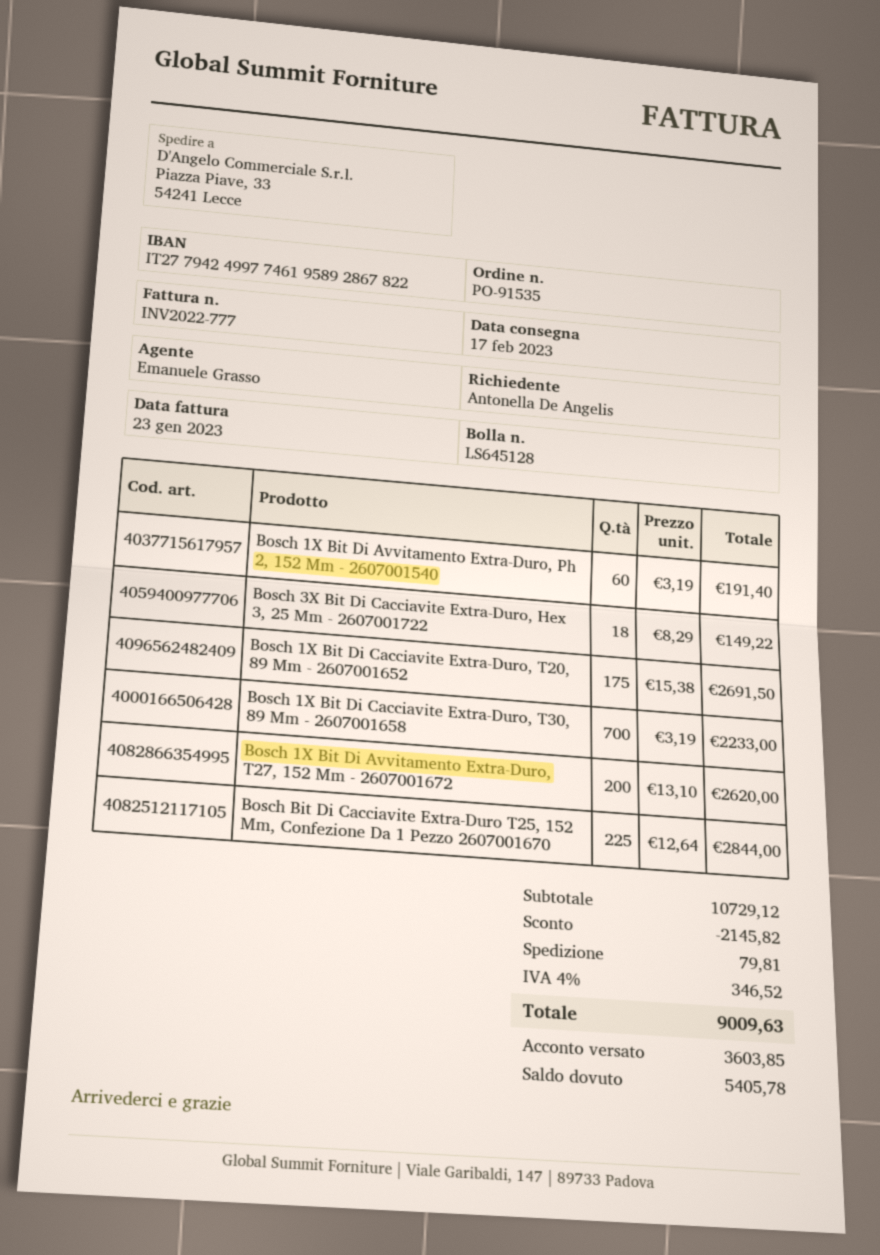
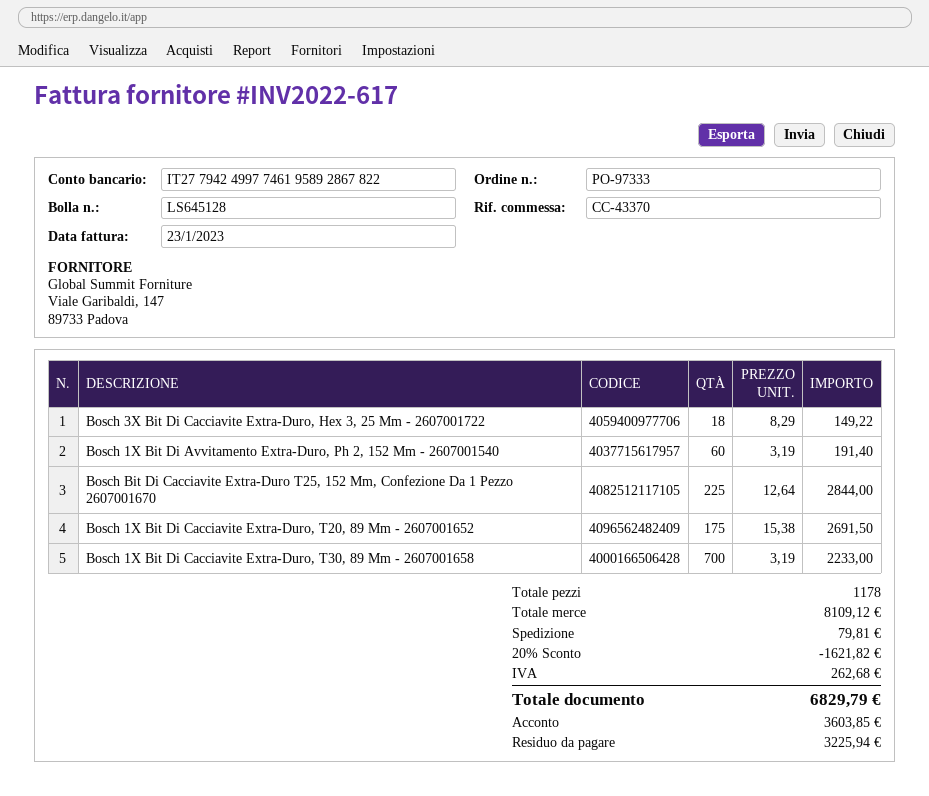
order number: PO-91535 -> PO-97333
invoice number: INV2022-777 -> INV2022-617
Bosch 1X Bit Di Avvitamento Extra-Duro, T27, 152 Mm - 2607001672: 200 x 13.10 = 2620.00 -> none
subtotal: 10729.12 -> 8109.12
discount: 2145.82 -> 1621.82
tax: 346.52 -> 262.68
total: 9009.63 -> 6829.79
balance: 5405.78 -> 3225.94

